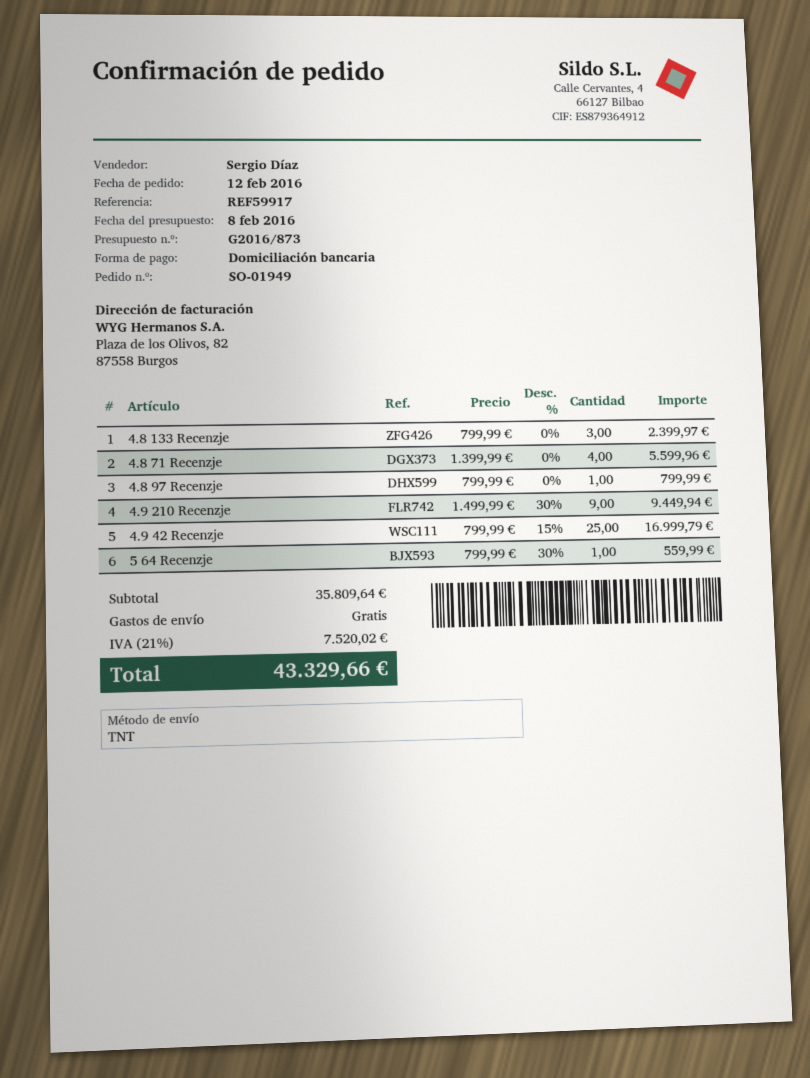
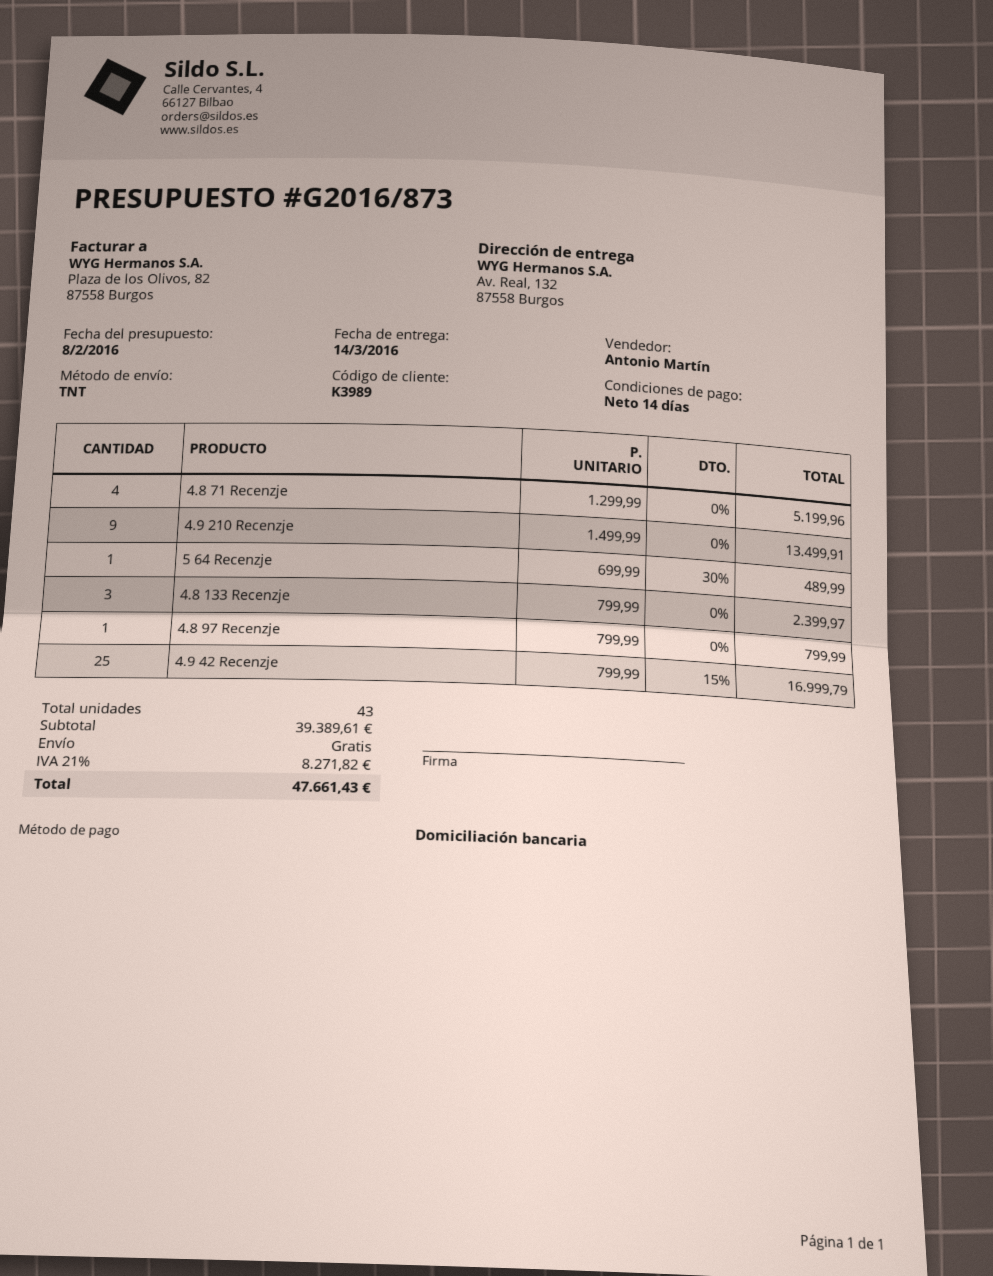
sales rep: Sergio Díaz -> Antonio Martín
4.8 71 Recenzje: 4 x 1399.99 = 5599.96 -> 4 x 1299.99 = 5199.96
4.9 210 Recenzje: 9 x 1499.99 - 30% = 9449.94 -> 9 x 1499.99 = 13499.91
5 64 Recenzje: 1 x 799.99 - 30% = 559.99 -> 1 x 699.99 - 30% = 489.99
subtotal: 35809.64 -> 39389.61
tax: 21% = 7520.02 -> 21% = 8271.82
total: 43329.66 -> 47661.43

